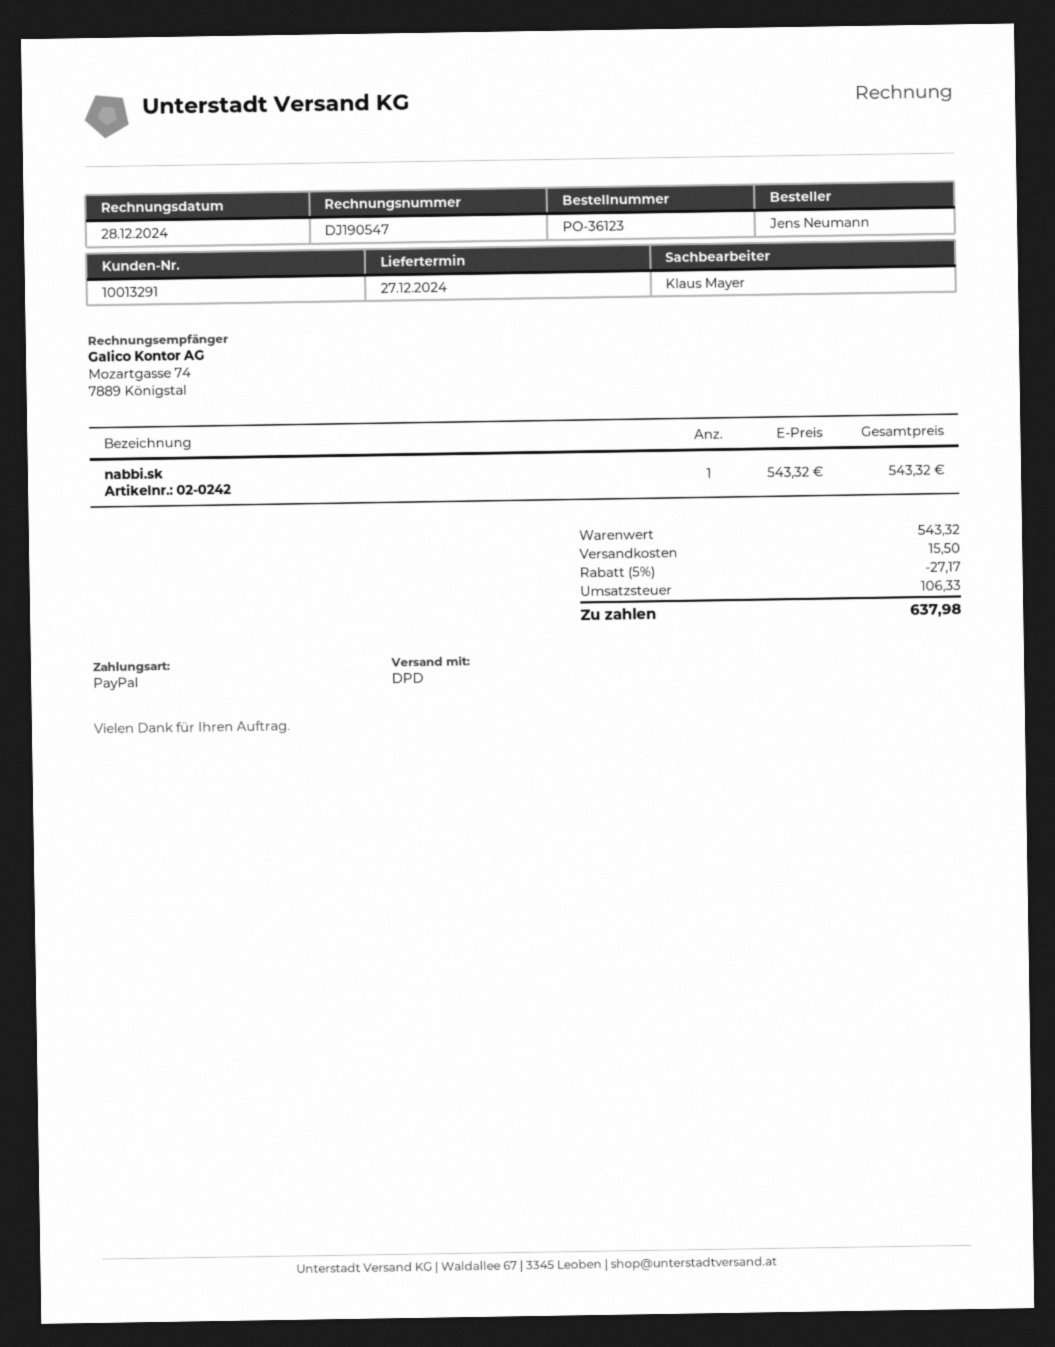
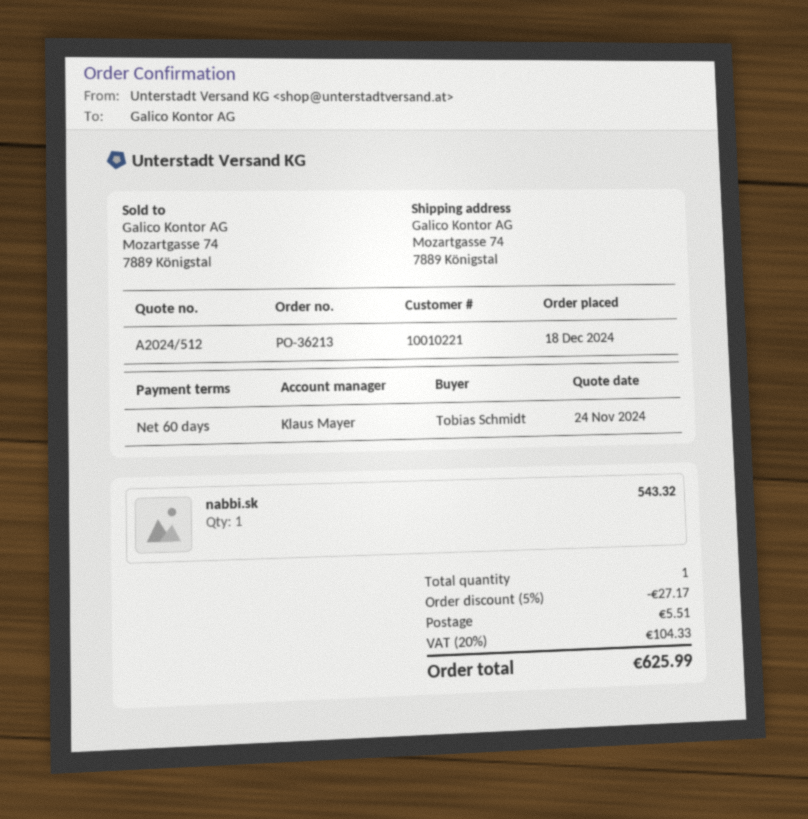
order number: PO-36123 -> PO-36213
customer number: 10013291 -> 10010221
ordered by: Jens Neumann -> Tobias Schmidt
shipping: 15.50 -> 5.51
tax: 106.33 -> 104.33
total: 637.98 -> 625.99

